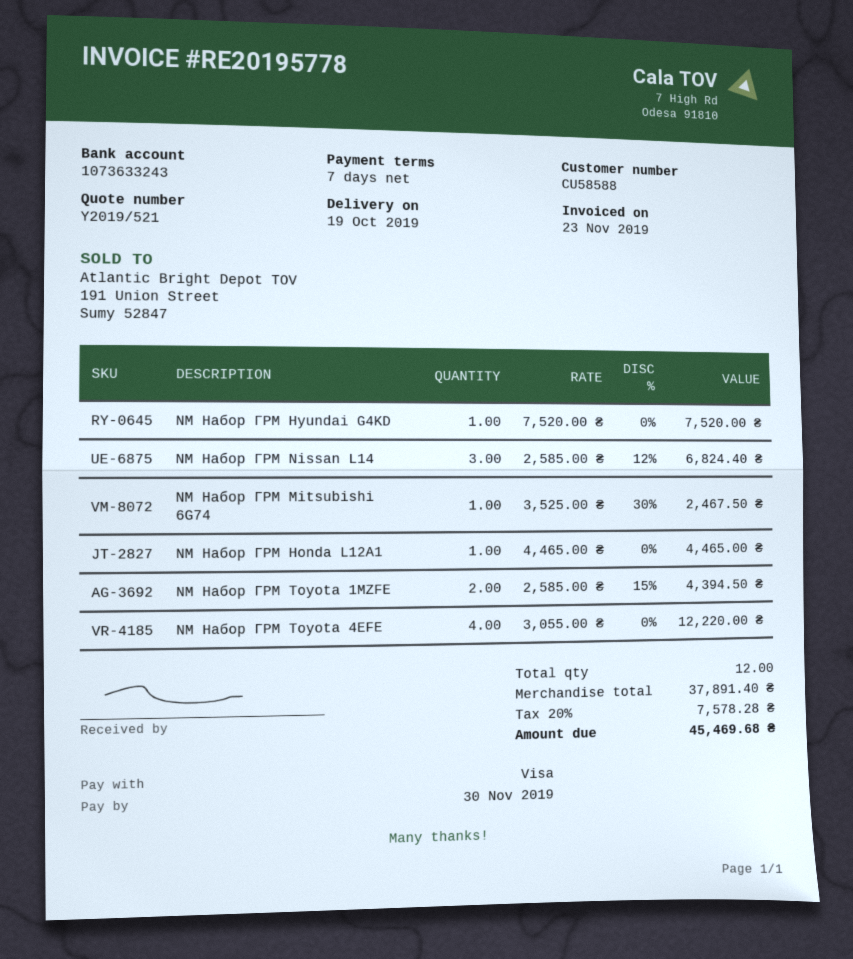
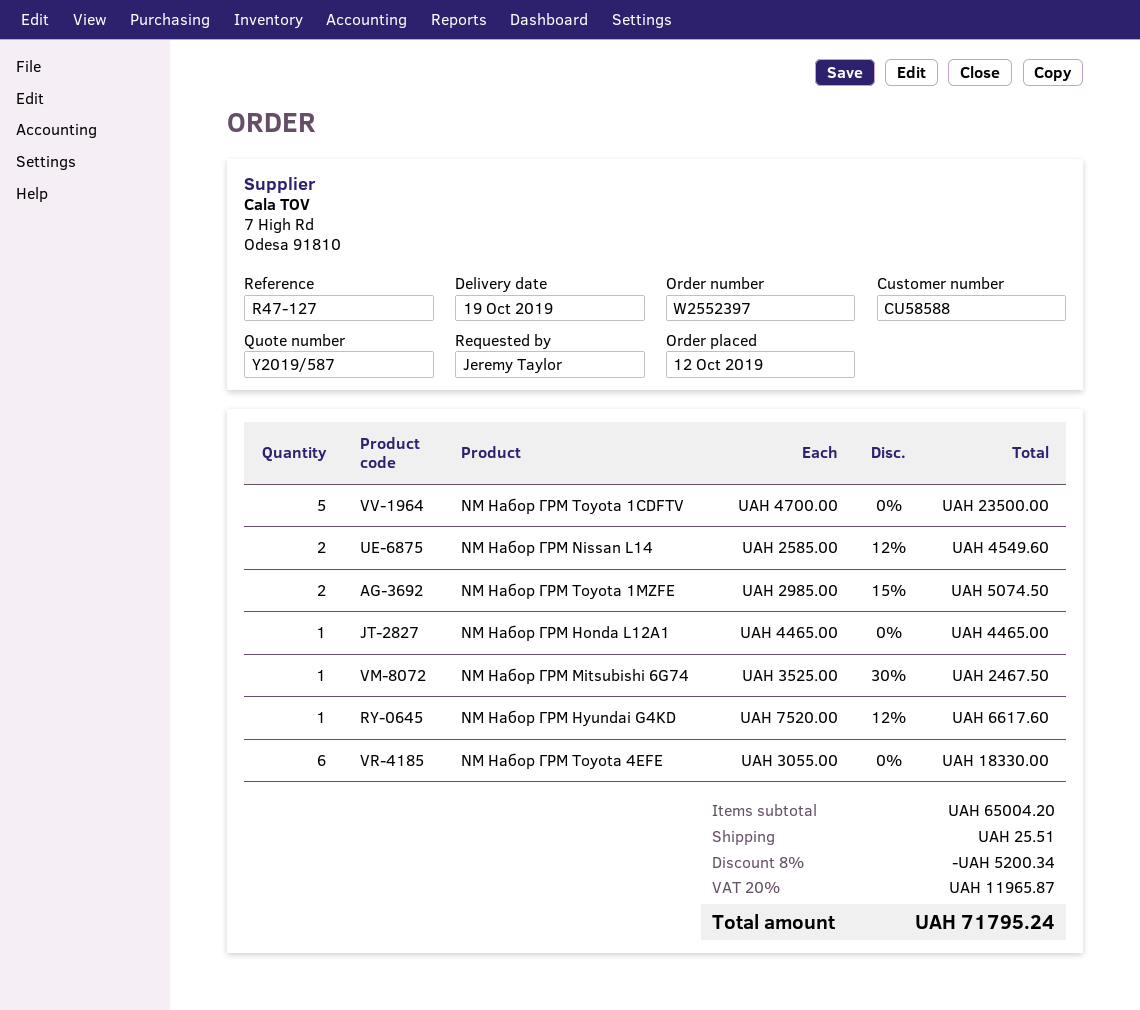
quote number: Y2019/521 -> Y2019/587
NM Набор ГРМ Hyundai G4KD: 1 x 7520.00 = 7520.00 -> 1 x 7520.00 - 12% = 6617.60
NM Набор ГРМ Nissan L14: 3 x 2585.00 - 12% = 6824.40 -> 2 x 2585.00 - 12% = 4549.60
NM Набор ГРМ Toyota 1MZFE: 2 x 2585.00 - 15% = 4394.50 -> 2 x 2985.00 - 15% = 5074.50
NM Набор ГРМ Toyota 4EFE: 4 x 3055.00 = 12220.00 -> 6 x 3055.00 = 18330.00
NM Набор ГРМ Toyota 1CDFTV: none -> 5 x 4700.00 = 23500.00
subtotal: 37891.40 -> 65004.20
discount: none -> 8% = 5200.34
shipping: none -> 25.51
tax: 20% = 7578.28 -> 20% = 11965.87
total: 45469.68 -> 71795.24

